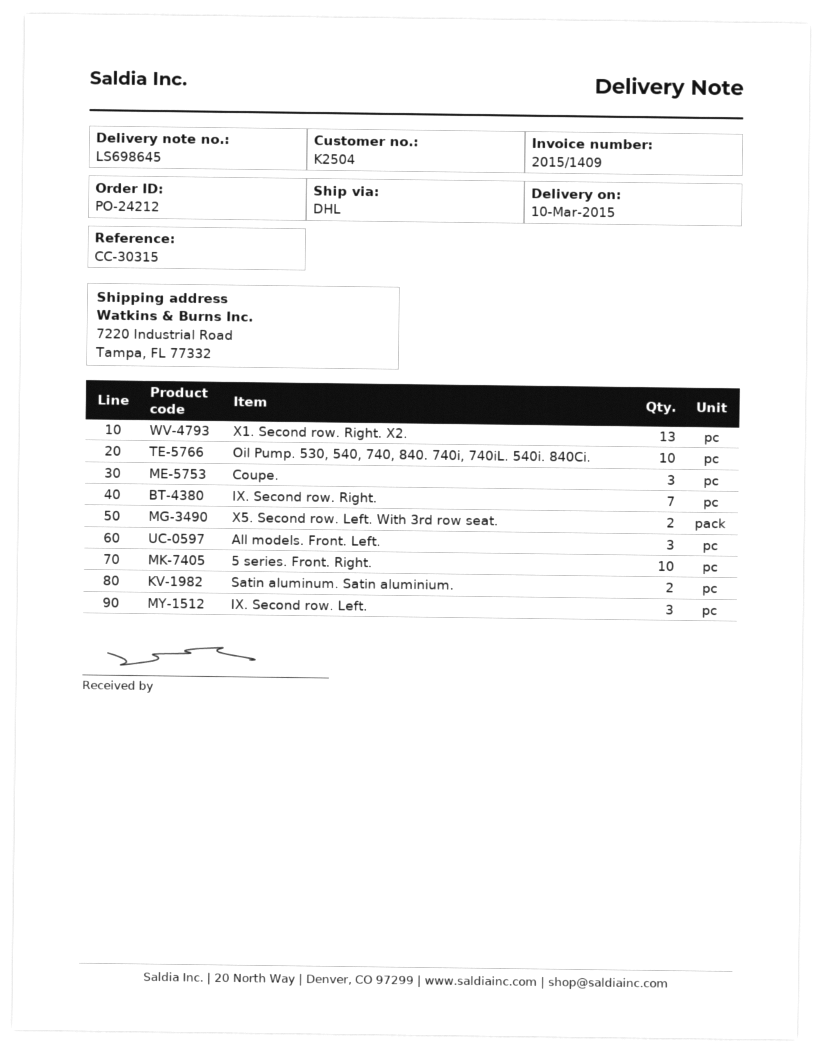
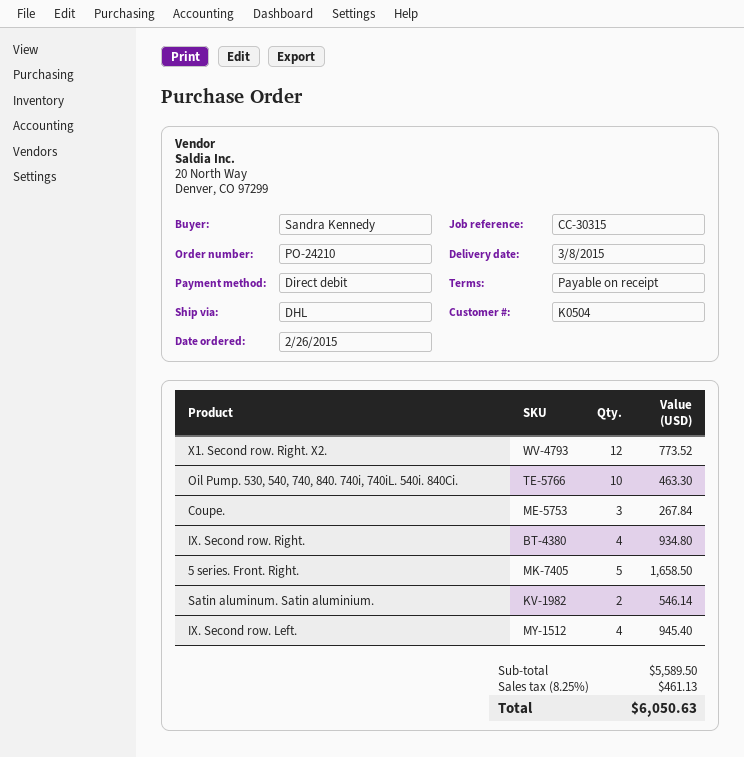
order number: PO-24212 -> PO-24210
delivery date: 2015-03-10 -> 2015-03-08
customer number: K2504 -> K0504
X1. Second row. Right. X2.: 13 -> 12
IX. Second row. Right.: 7 -> 4
X5. Second row. Left. With 3rd row seat.: 2 -> none
All models. Front. Left.: 3 -> none
5 series. Front. Right.: 10 -> 5
IX. Second row. Left.: 3 -> 4

